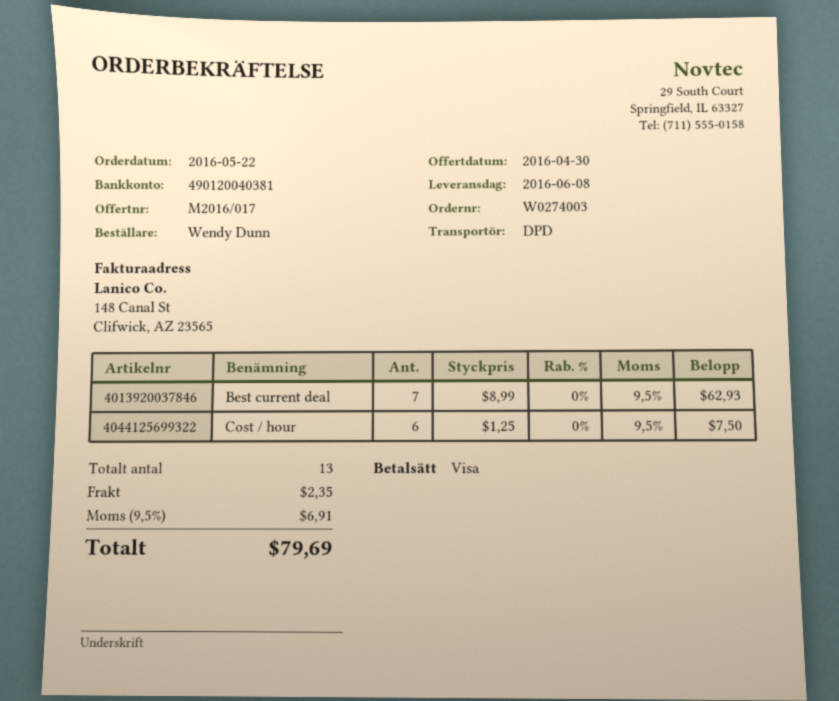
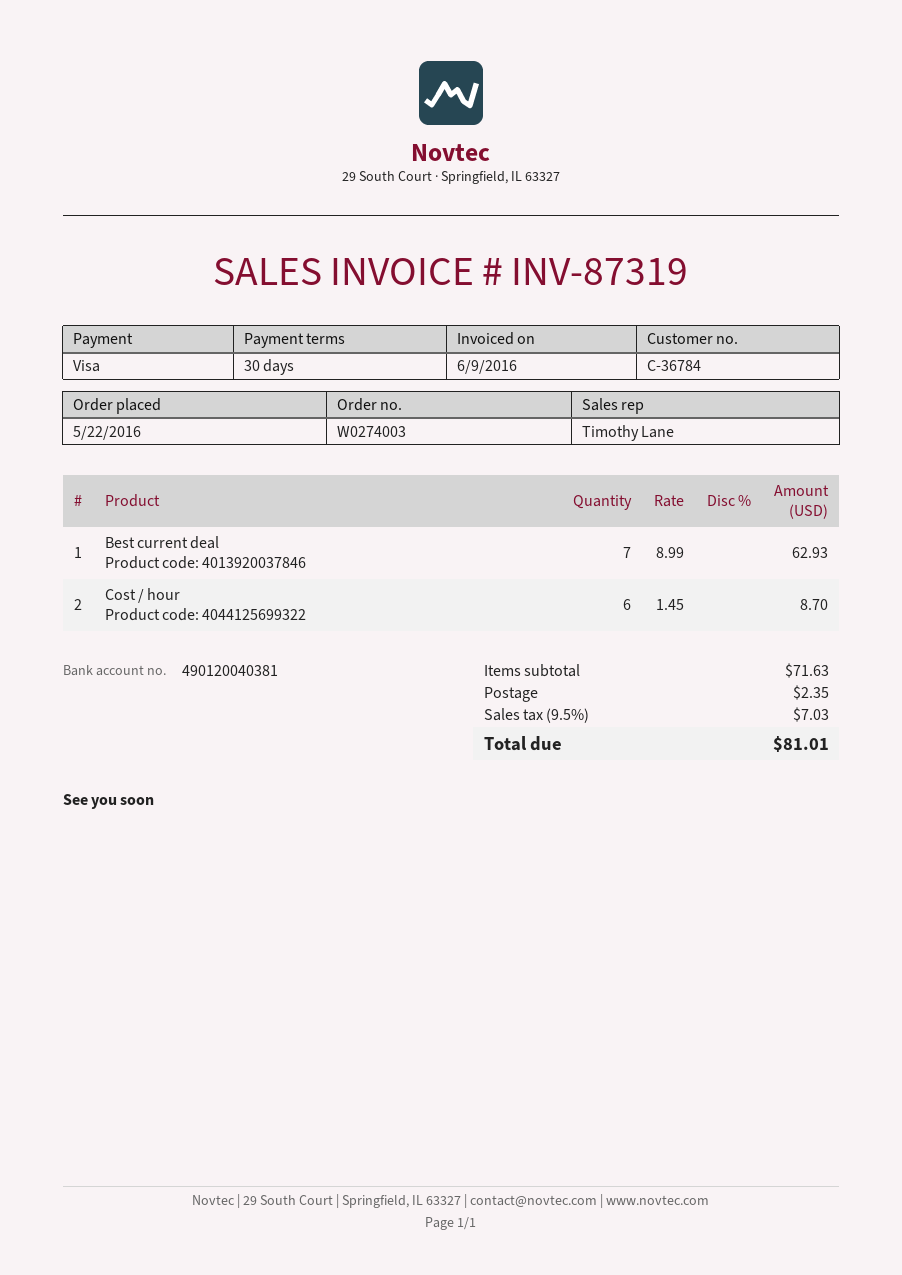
Cost / hour: 6 x 1.25 = 7.50 -> 6 x 1.45 = 8.70
tax: 9.5% = 6.91 -> 9.5% = 7.03
total: 79.69 -> 81.01

